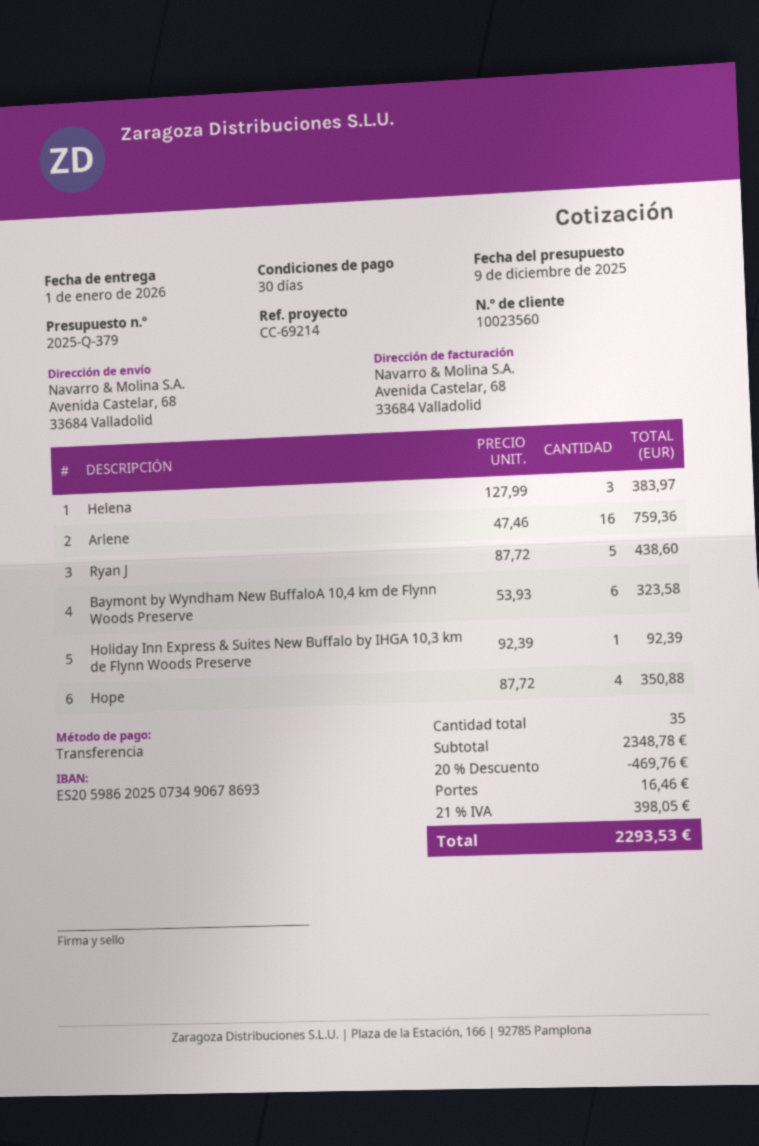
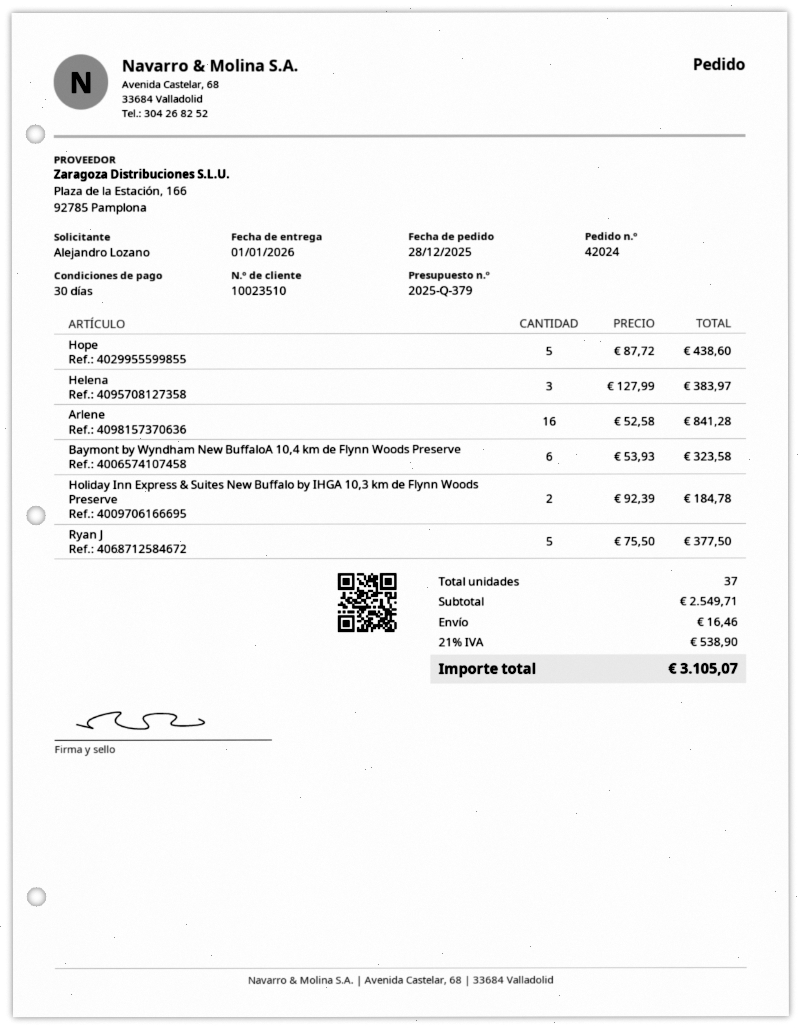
customer number: 10023560 -> 10023510
Arlene: 16 x 47.46 = 759.36 -> 16 x 52.58 = 841.28
Ryan J: 5 x 87.72 = 438.60 -> 5 x 75.50 = 377.50
Holiday Inn Express & Suites New Buffalo by IHGA 10,3 km de Flynn Woods Preserve: 1 x 92.39 = 92.39 -> 2 x 92.39 = 184.78
Hope: 4 x 87.72 = 350.88 -> 5 x 87.72 = 438.60
total quantity: 35 -> 37
subtotal: 2348.78 -> 2549.71
discount: 20% = 469.76 -> none
tax: 21% = 398.05 -> 21% = 538.90
total: 2293.53 -> 3105.07

